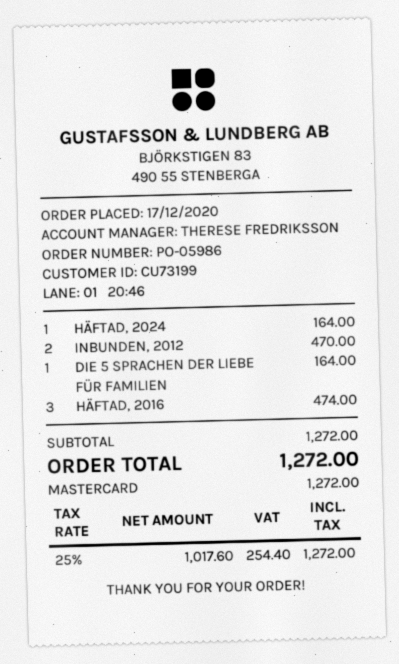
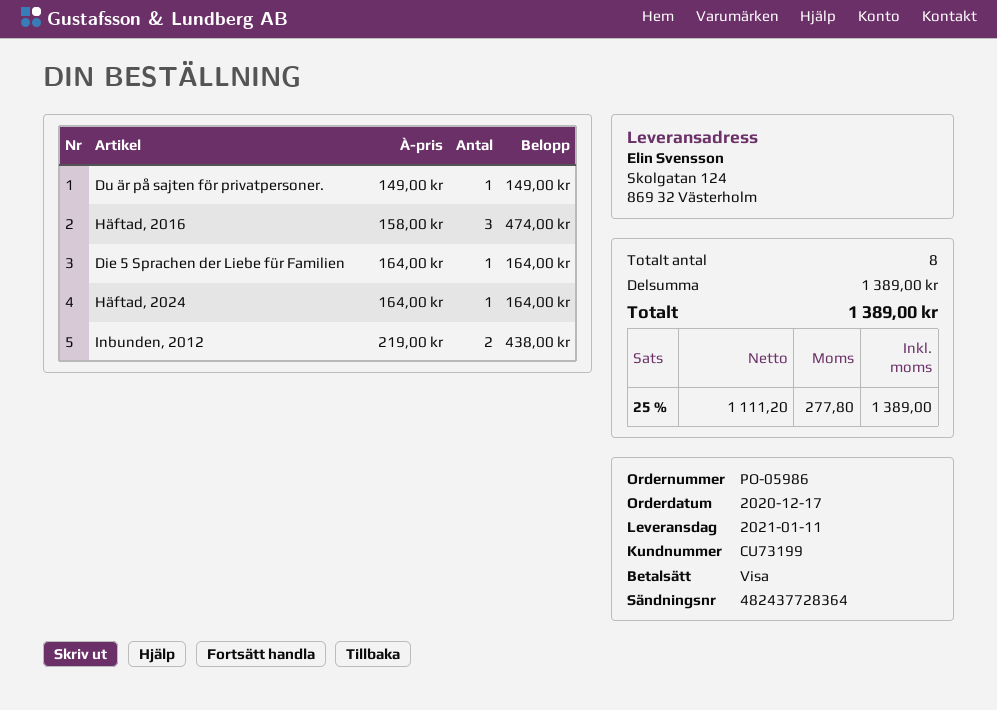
payment method: Mastercard -> Visa
INBUNDEN, 2012: 2 for 470.00 -> 2 for 438.00
Du är på sajten för privatpersoner.: none -> 1 for 149.00
subtotal: 1272.00 -> 1389.00
net: 1017.60 -> 1111.20
tax: 25% = 254.40 -> 25% = 277.80
total: 1272.00 -> 1389.00

